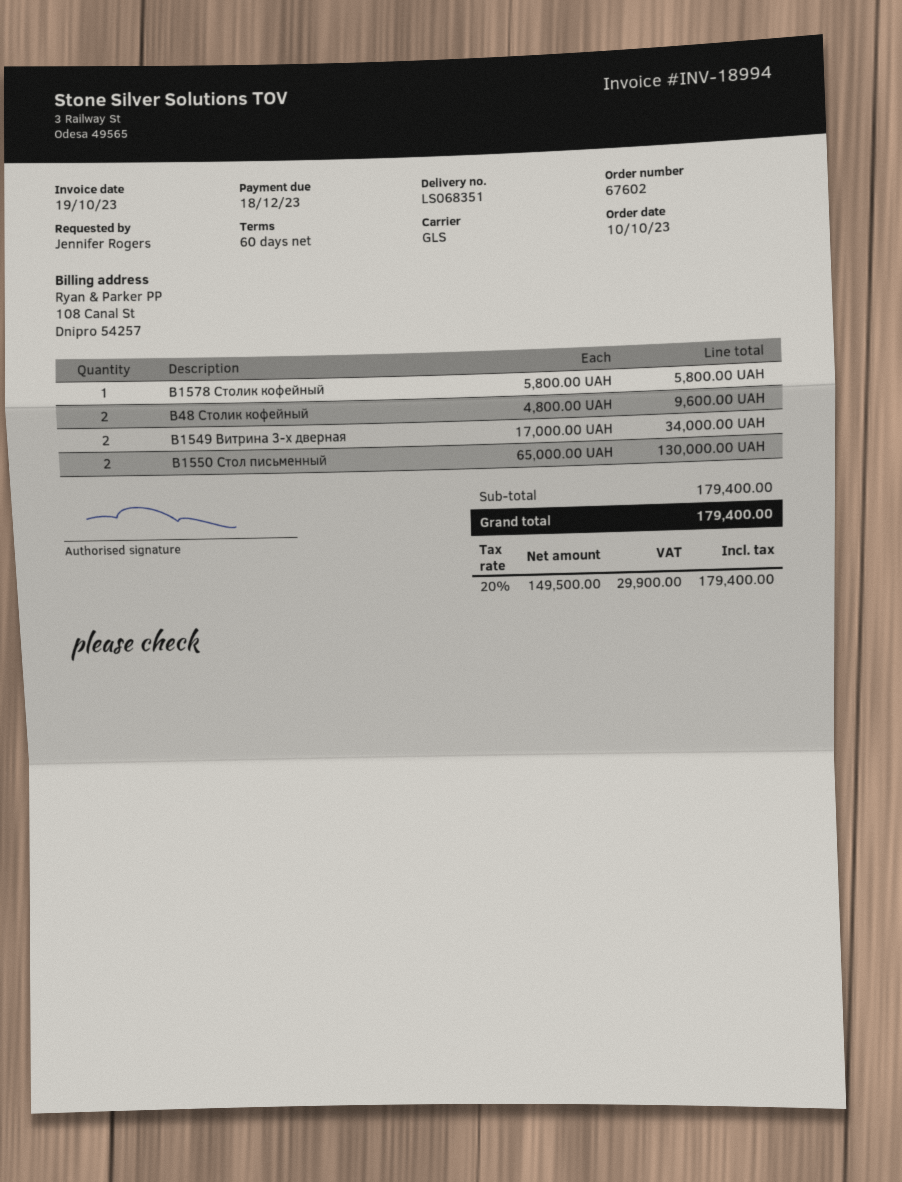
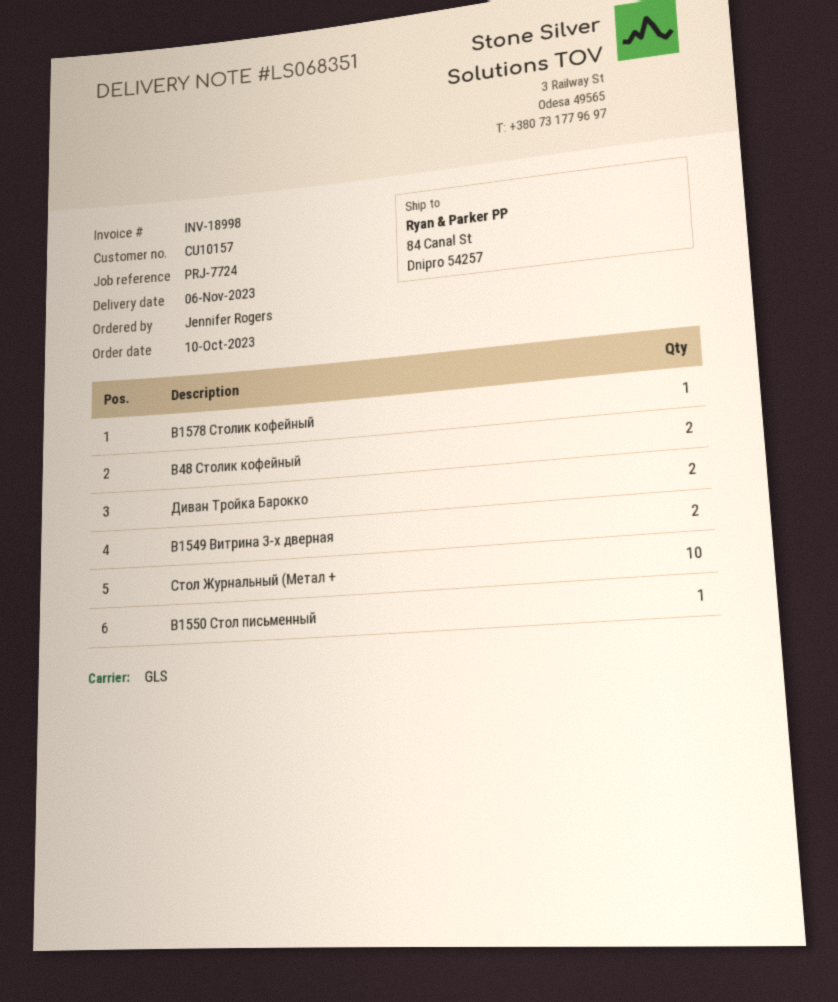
invoice number: INV-18994 -> INV-18998
В1550 Стол письменный: 2 -> 1
Диван Тройка Барокко: none -> 2
Стол Журнальный (Метал +: none -> 10

